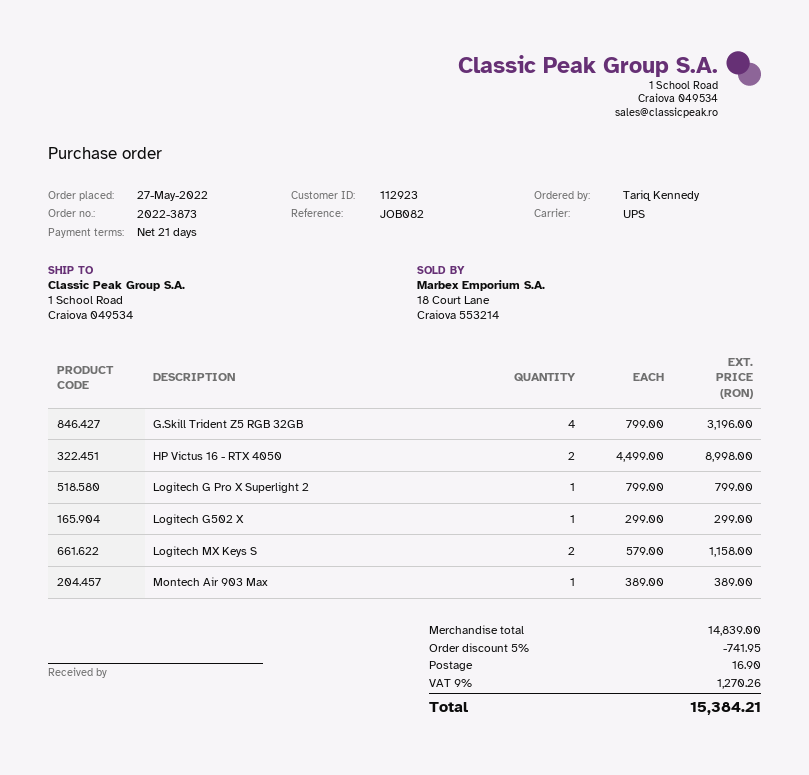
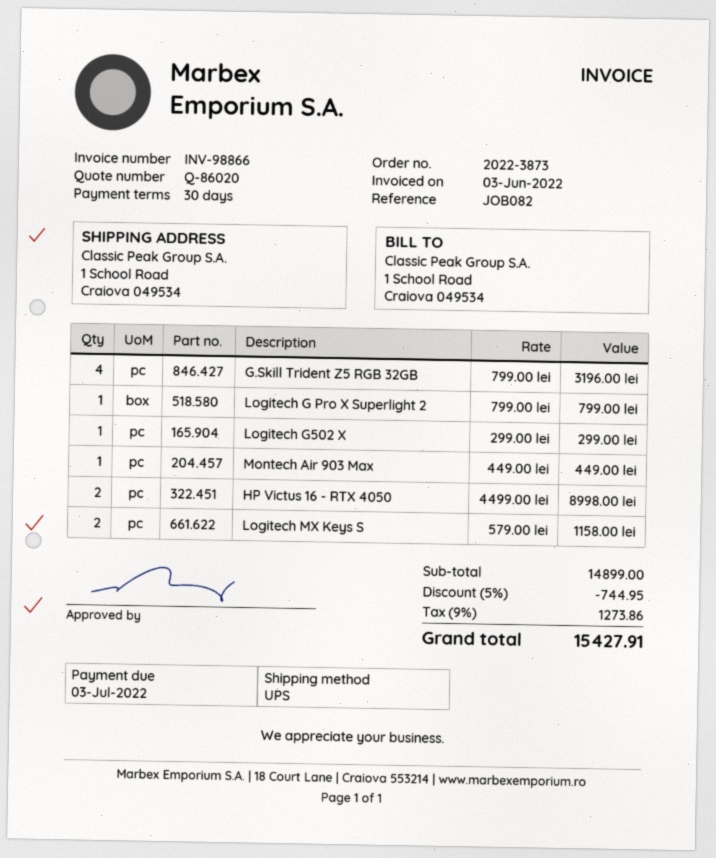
payment terms: 21 days -> 30 days
Montech Air 903 Max: 1 x 389.00 = 389.00 -> 1 x 449.00 = 449.00
subtotal: 14839.00 -> 14899.00
discount: 5% = 741.95 -> 5% = 744.95
shipping: 16.90 -> none
tax: 9% = 1270.26 -> 9% = 1273.86
total: 15384.21 -> 15427.91

